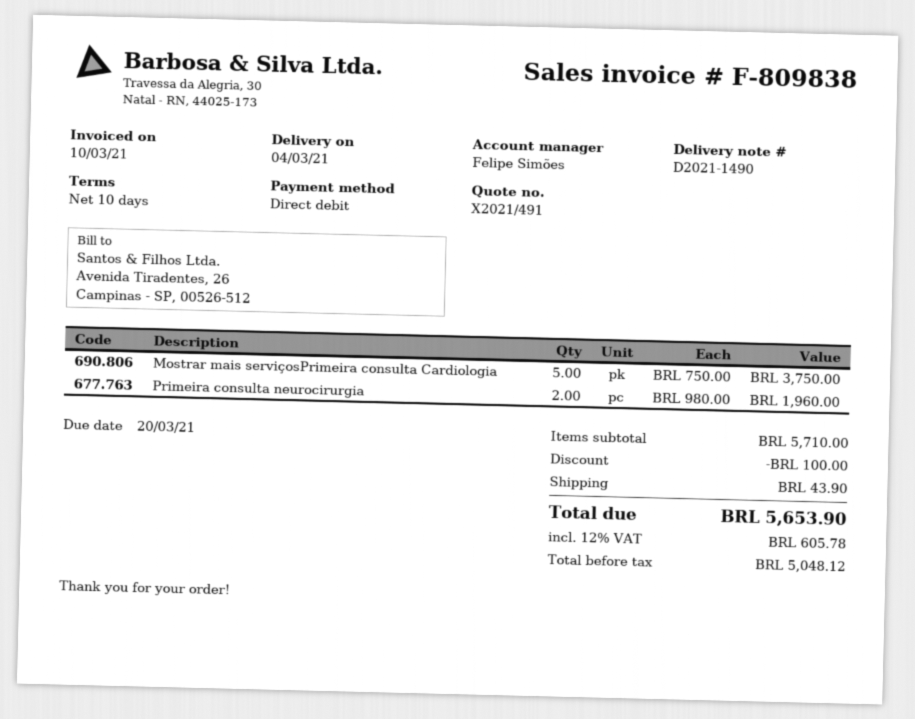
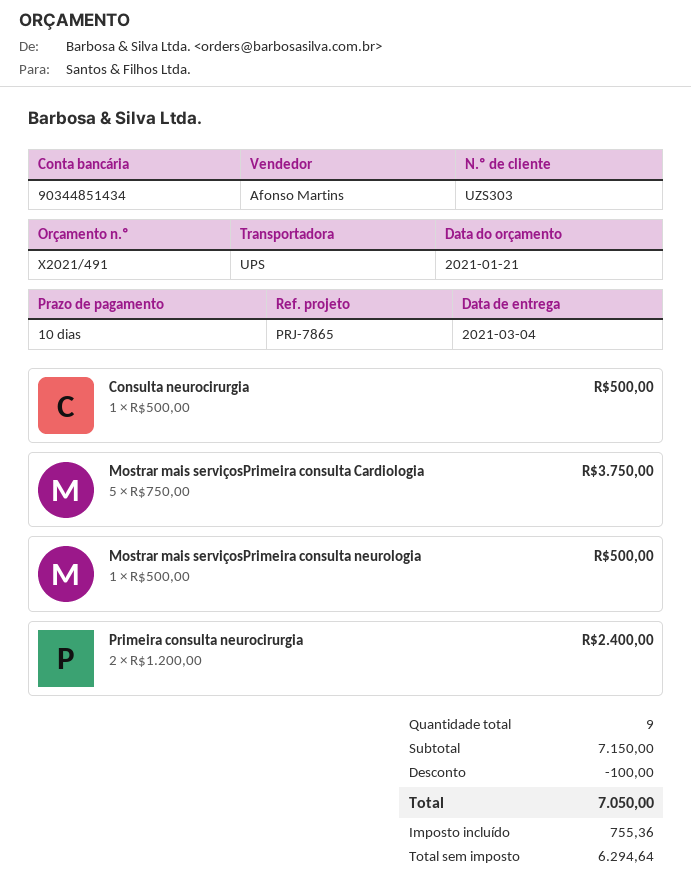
sales rep: Felipe Simões -> Afonso Martins
Primeira consulta neurocirurgia: 2 x 980.00 = 1960.00 -> 2 x 1200.00 = 2400.00
Consulta neurocirurgia: none -> 1 x 500.00 = 500.00
Mostrar mais serviçosPrimeira consulta neurologia: none -> 1 x 500.00 = 500.00
subtotal: 5710.00 -> 7150.00
shipping: 43.90 -> none
net: 5048.12 -> 6294.64
tax: 605.78 -> 755.36
total: 5653.90 -> 7050.00

